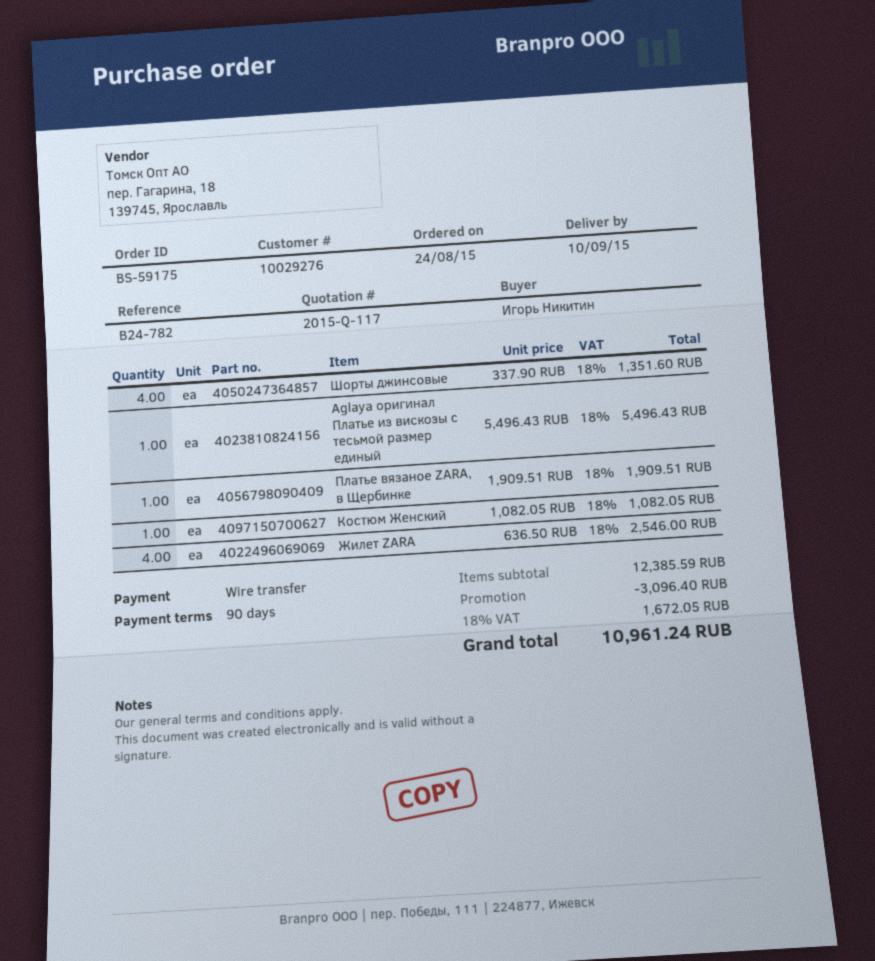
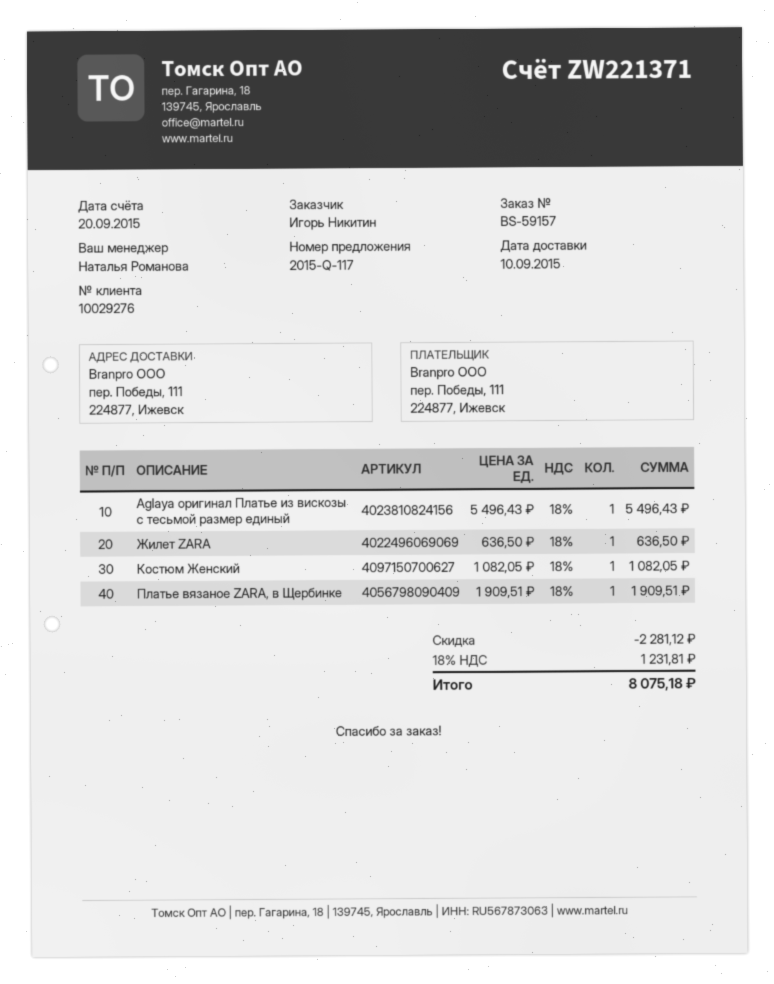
order number: BS-59175 -> BS-59157
Шорты джинсовые: 4 x 337.90 = 1351.60 -> none
Жилет ZARA: 4 x 636.50 = 2546.00 -> 1 x 636.50 = 636.50
discount: 3096.40 -> 2281.12
tax: 18% = 1672.05 -> 18% = 1231.81
total: 10961.24 -> 8075.18

